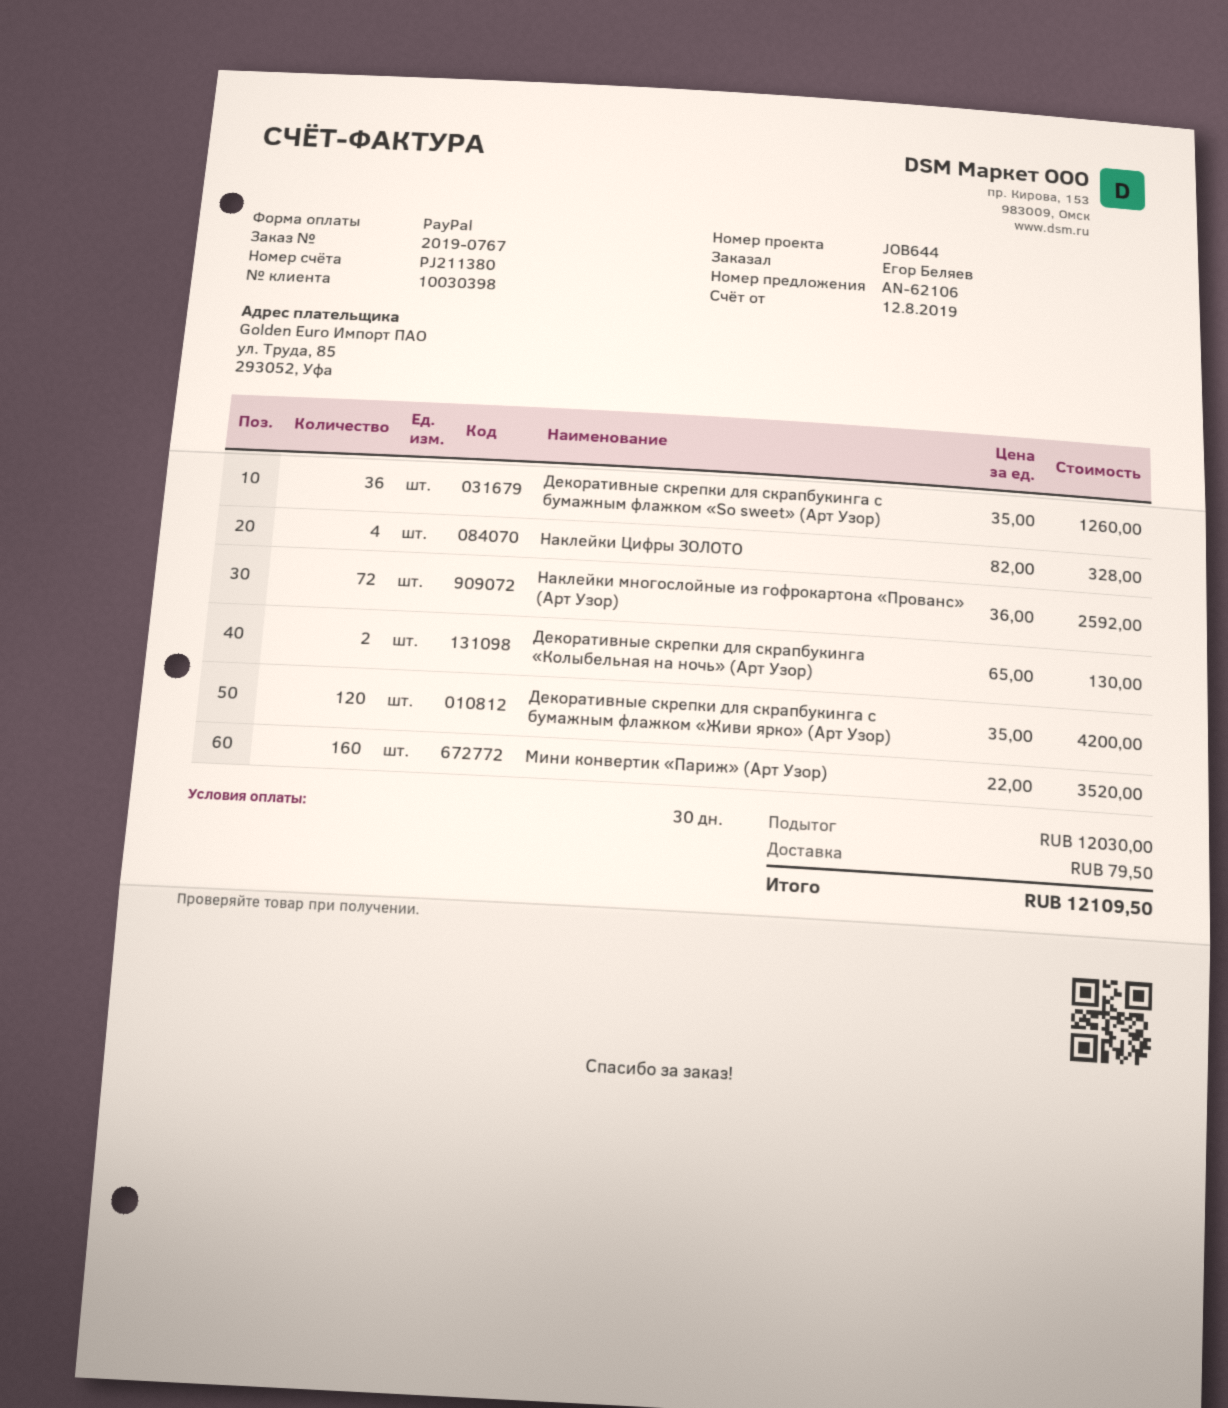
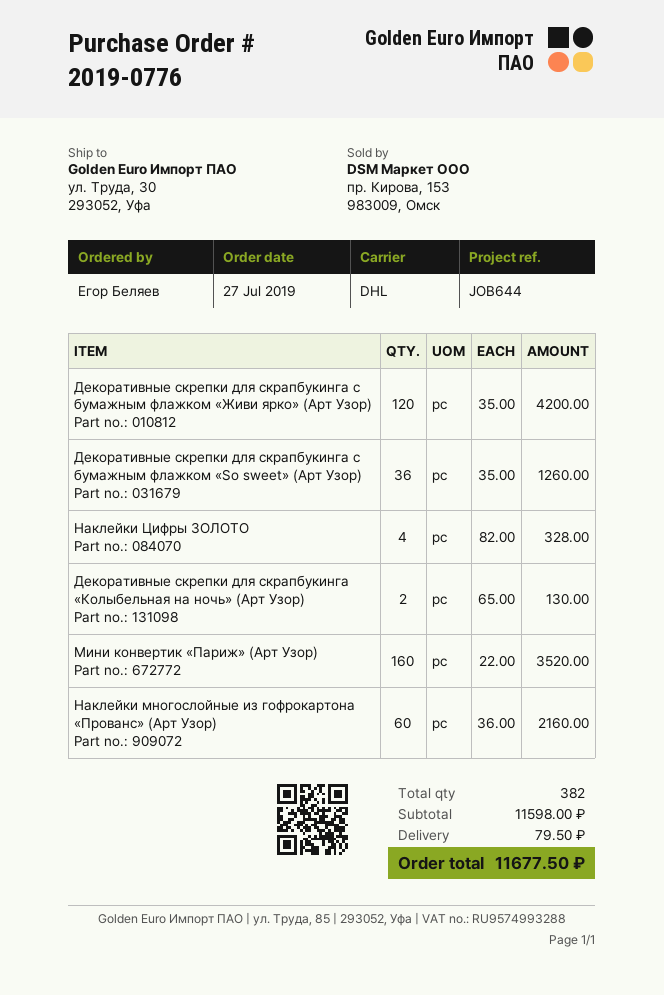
order number: 2019-0767 -> 2019-0776
Наклейки многослойные из гофрокартона «Прованс» (Арт Узор): 72 x 36.00 = 2592.00 -> 60 x 36.00 = 2160.00
subtotal: 12030.00 -> 11598.00
total: 12109.50 -> 11677.50

